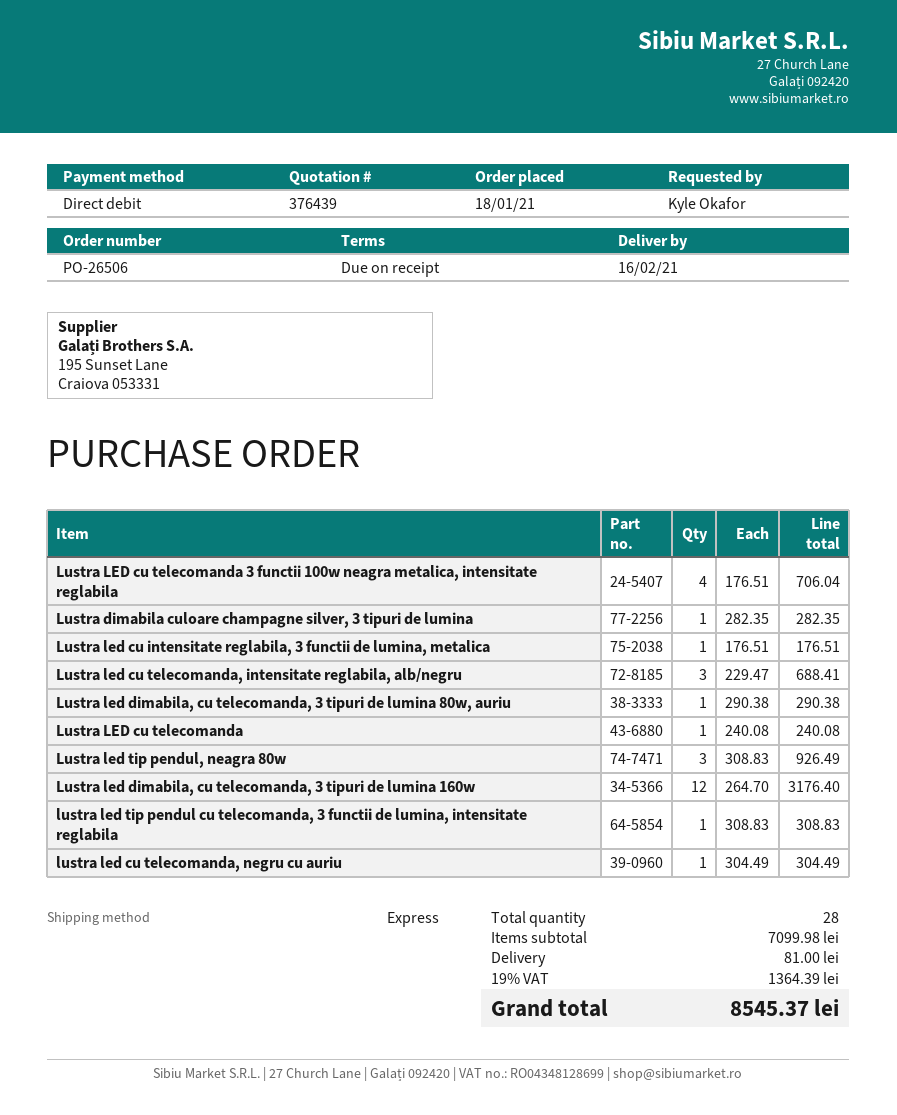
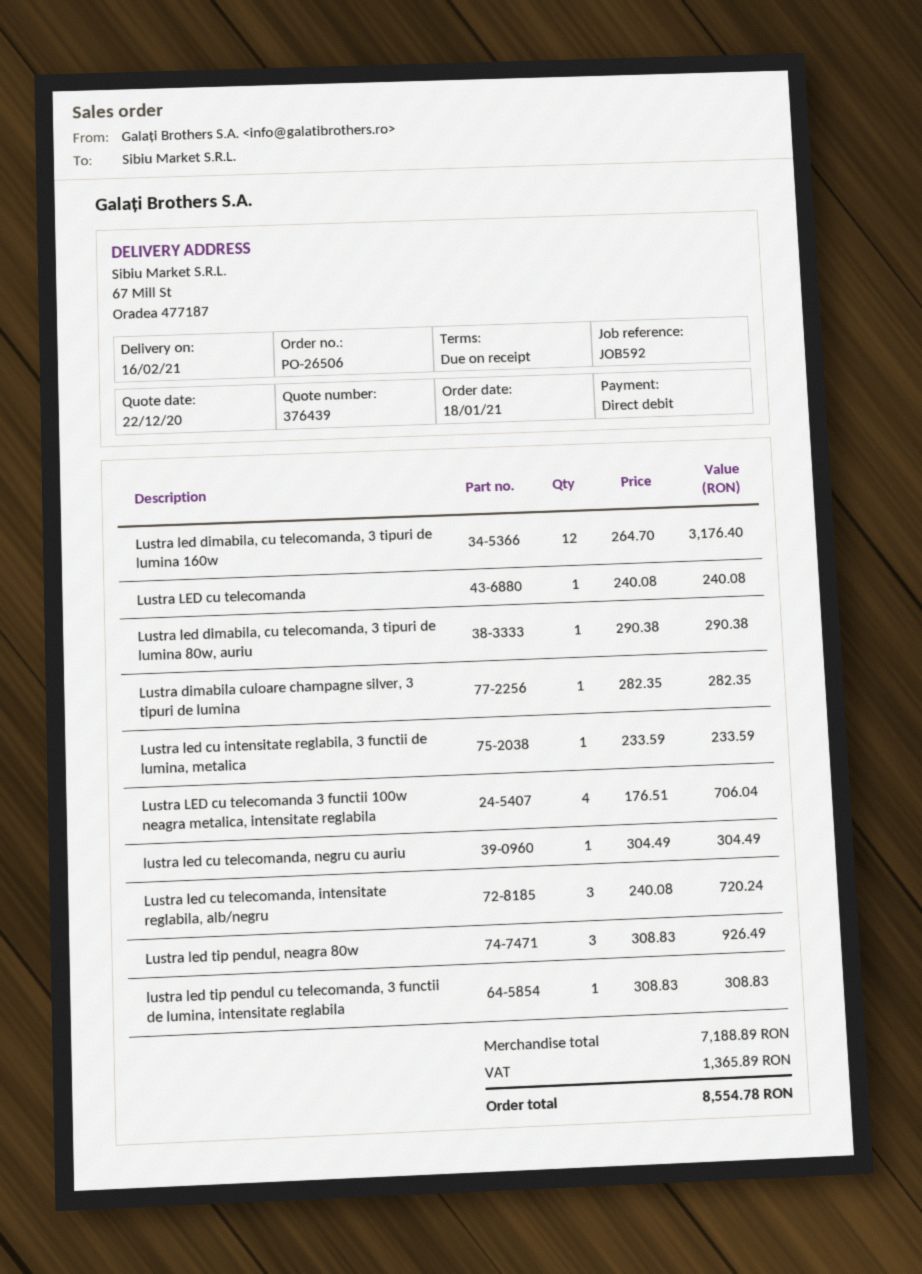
Lustra led cu intensitate reglabila, 3 functii de lumina, metalica: 1 x 176.51 = 176.51 -> 1 x 233.59 = 233.59
Lustra led cu telecomanda, intensitate reglabila, alb/negru: 3 x 229.47 = 688.41 -> 3 x 240.08 = 720.24
subtotal: 7099.98 -> 7188.89
shipping: 81.00 -> none
tax: 1364.39 -> 1365.89
total: 8545.37 -> 8554.78

